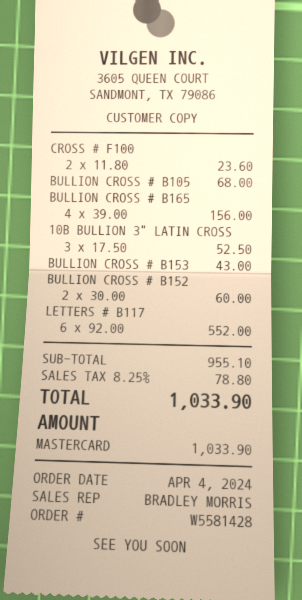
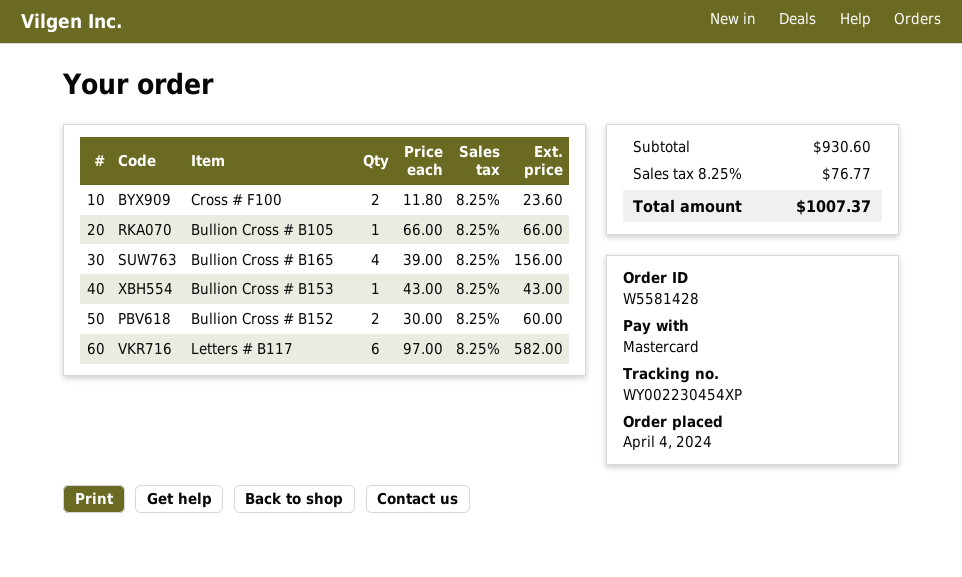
BULLION CROSS # B105: 1 x 68.00 = 68.00 -> 1 x 66.00 = 66.00
10B BULLION 3" LATIN CROSS: 3 x 17.50 = 52.50 -> none
LETTERS # B117: 6 x 92.00 = 552.00 -> 6 x 97.00 = 582.00
subtotal: 955.10 -> 930.60
tax: 8.25% = 78.80 -> 8.25% = 76.77
total: 1033.90 -> 1007.37

